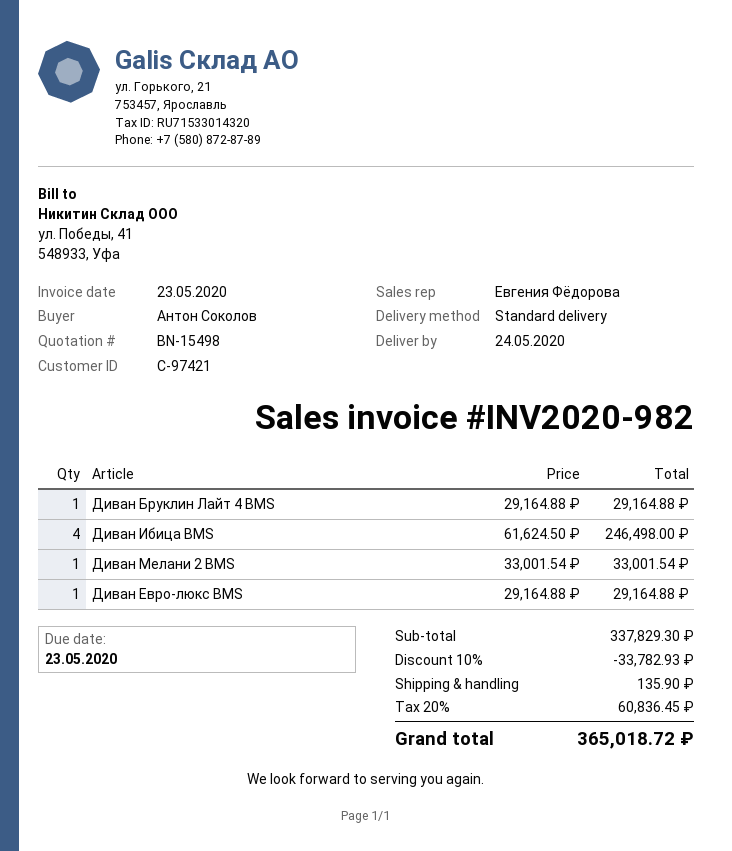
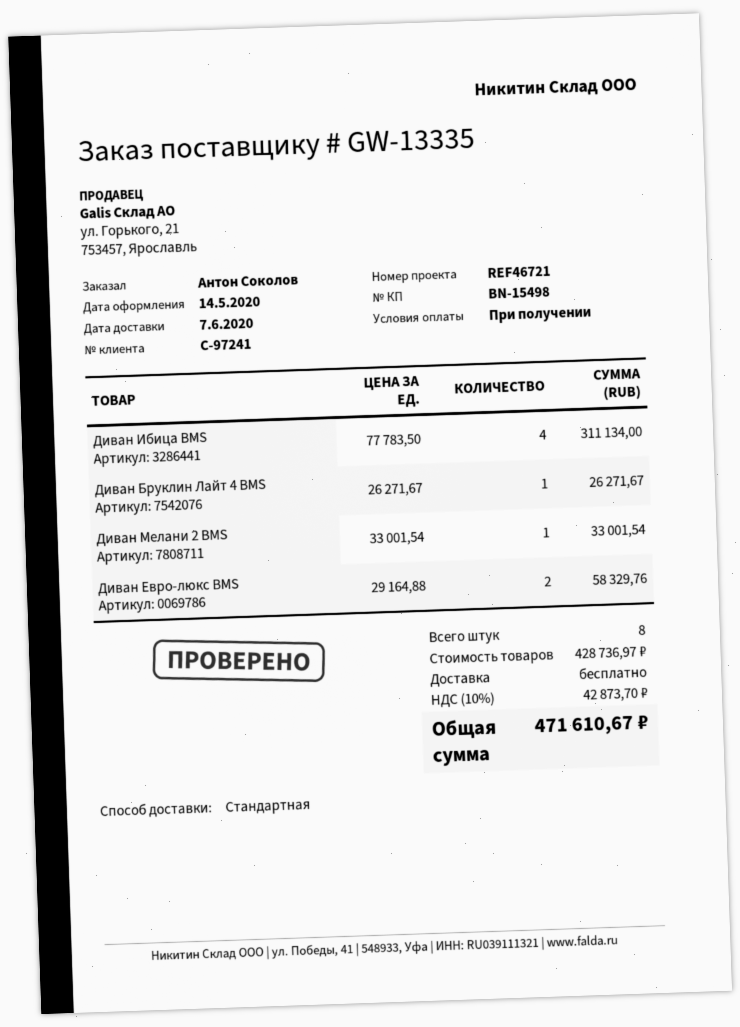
delivery date: 2020-05-24 -> 2020-06-07
customer number: C-97421 -> C-97241
Диван Бруклин Лайт 4 BMS: 1 x 29164.88 = 29164.88 -> 1 x 26271.67 = 26271.67
Диван Ибица BMS: 4 x 61624.50 = 246498.00 -> 4 x 77783.50 = 311134.00
Диван Евро-люкс BMS: 1 x 29164.88 = 29164.88 -> 2 x 29164.88 = 58329.76
subtotal: 337829.30 -> 428736.97
discount: 10% = 33782.93 -> none
shipping: 135.90 -> 0.00
tax: 20% = 60836.45 -> 10% = 42873.70
total: 365018.72 -> 471610.67

